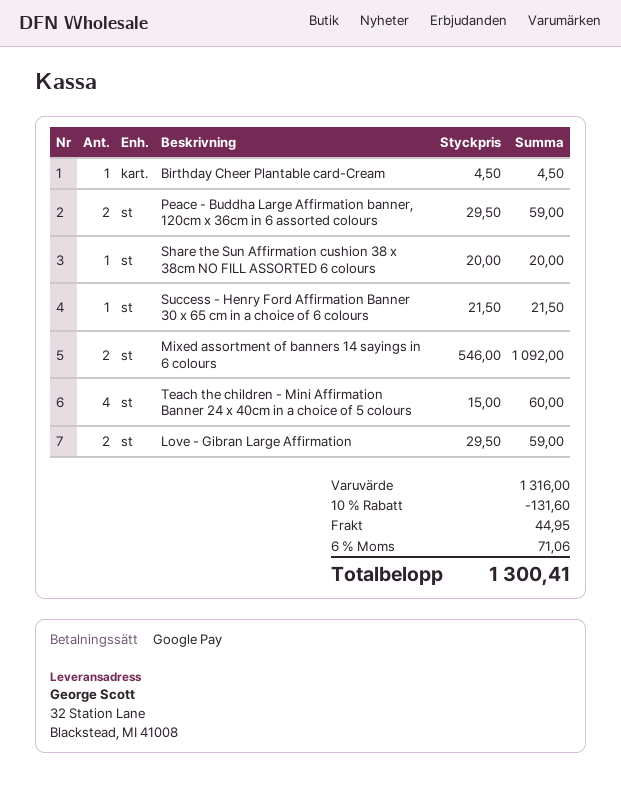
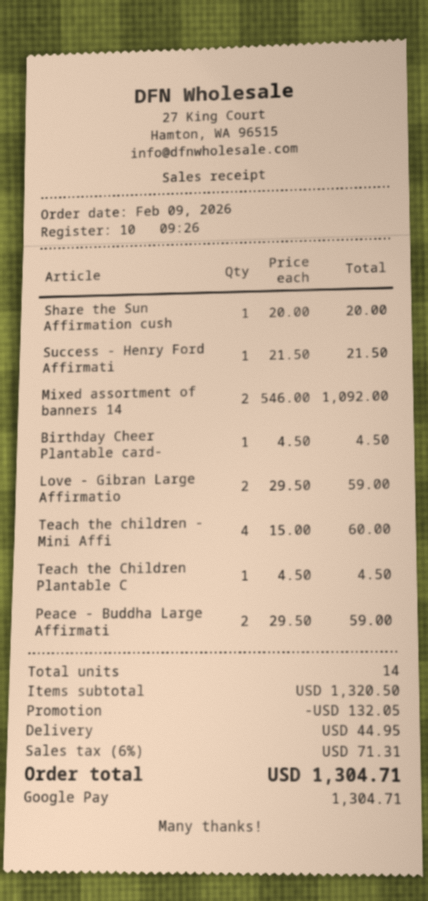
Teach the Children Plantable C: none -> 1 x 4.50 = 4.50
subtotal: 1316.00 -> 1320.50
discount: 131.60 -> 132.05
tax: 6% = 71.06 -> 6% = 71.31
total: 1300.41 -> 1304.71

